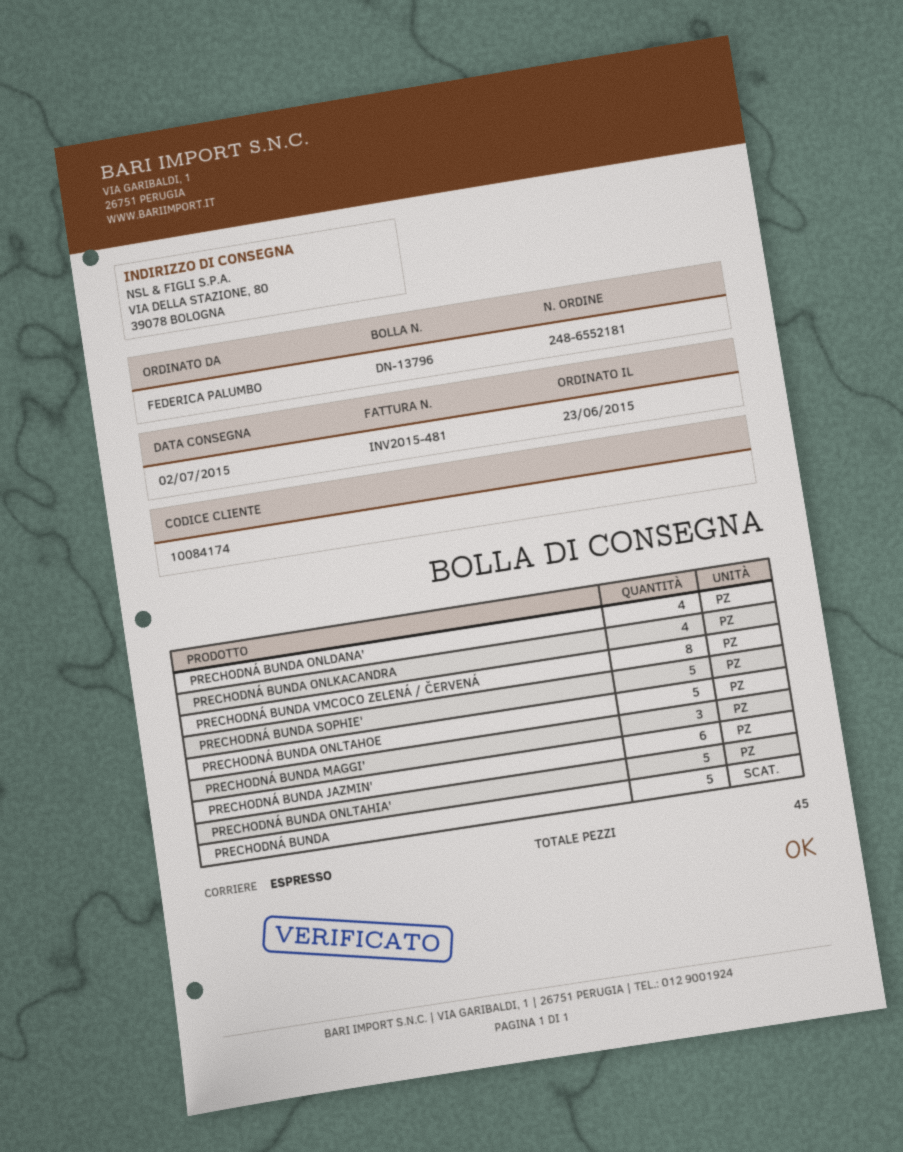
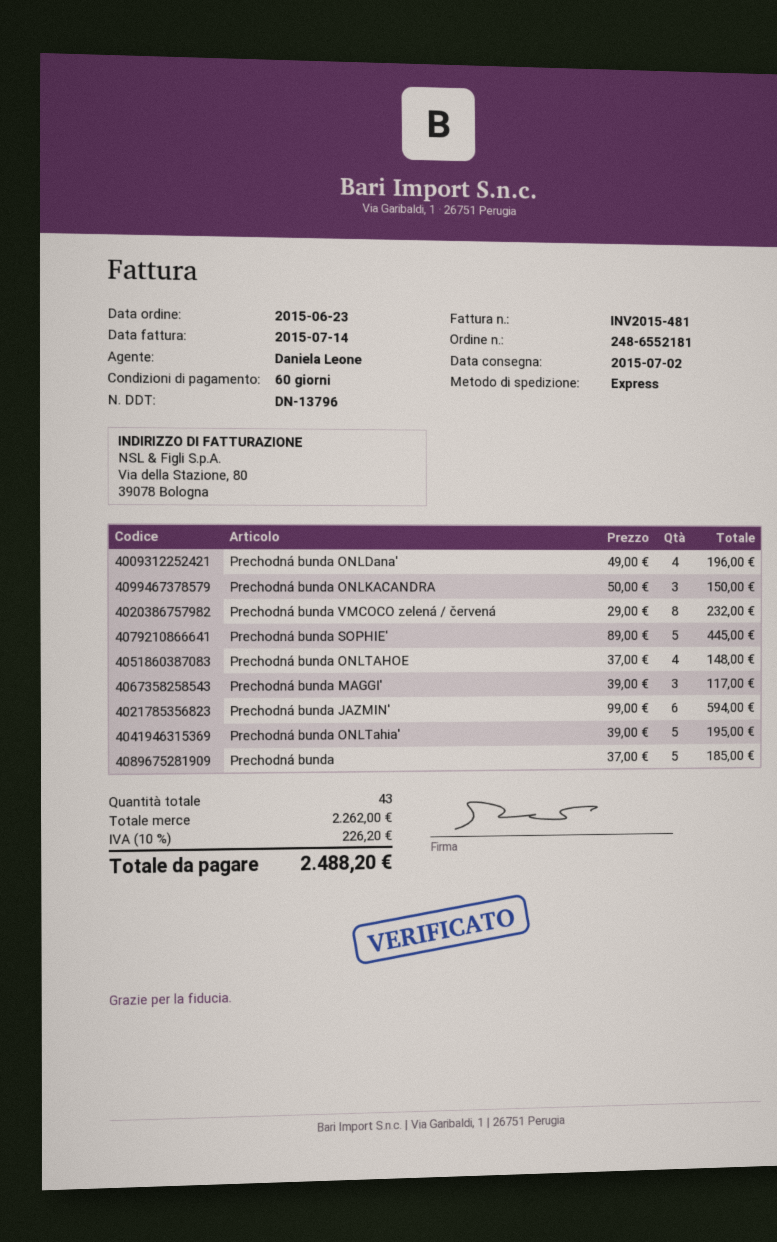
PRECHODNÁ BUNDA ONLKACANDRA: 4 -> 3
PRECHODNÁ BUNDA ONLTAHOE: 5 -> 4
total quantity: 45 -> 43

